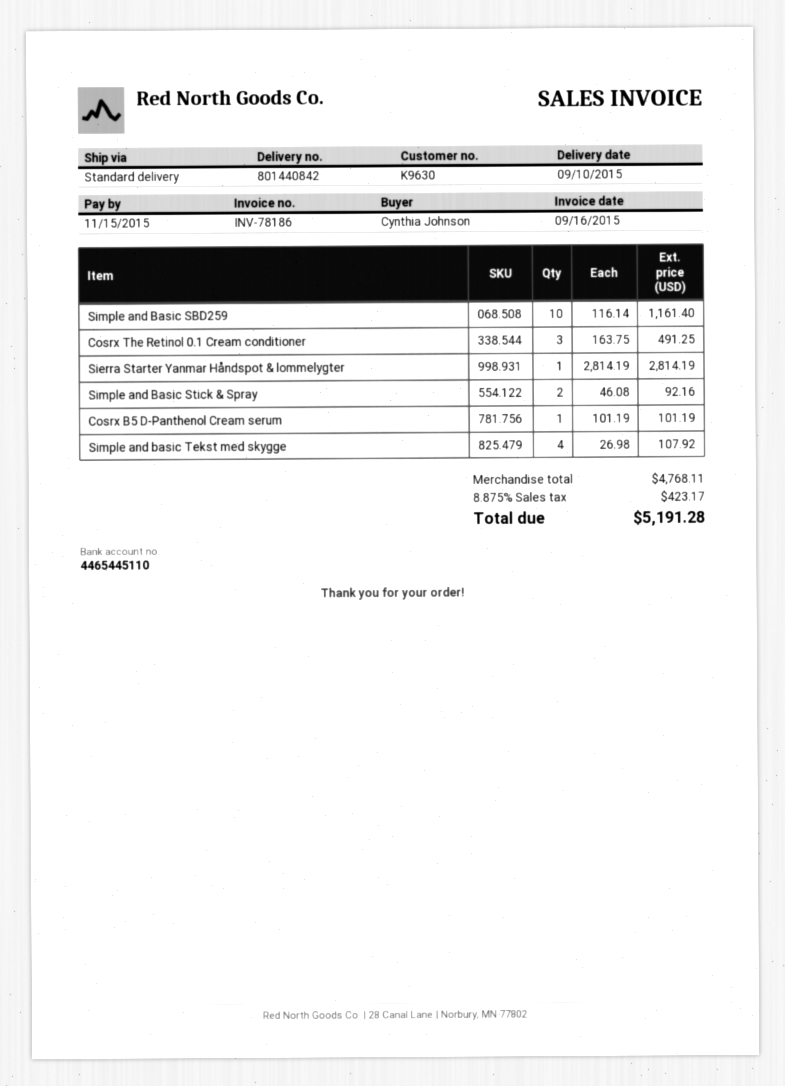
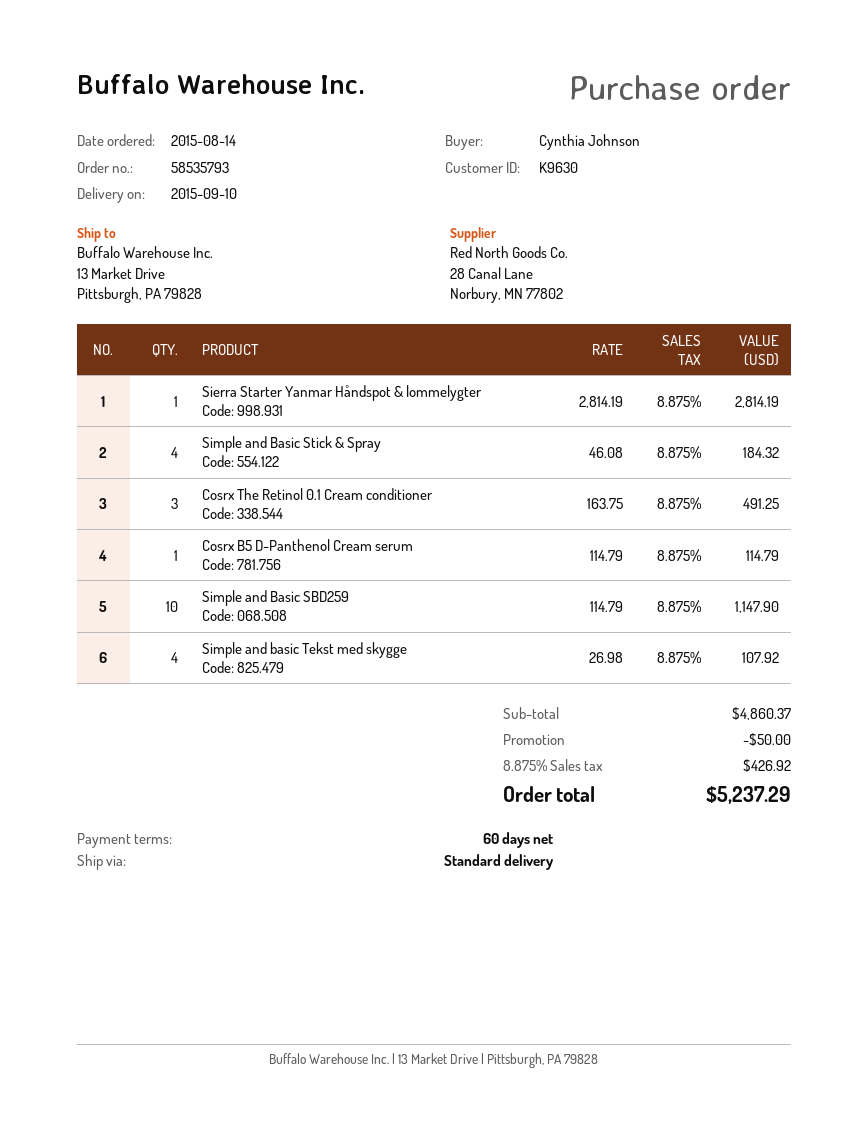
Simple and Basic SBD259: 10 x 116.14 = 1161.40 -> 10 x 114.79 = 1147.90
Simple and Basic Stick & Spray: 2 x 46.08 = 92.16 -> 4 x 46.08 = 184.32
Cosrx B5 D-Panthenol Cream serum: 1 x 101.19 = 101.19 -> 1 x 114.79 = 114.79
subtotal: 4768.11 -> 4860.37
discount: none -> 50.00
tax: 8.875% = 423.17 -> 8.875% = 426.92
total: 5191.28 -> 5237.29

